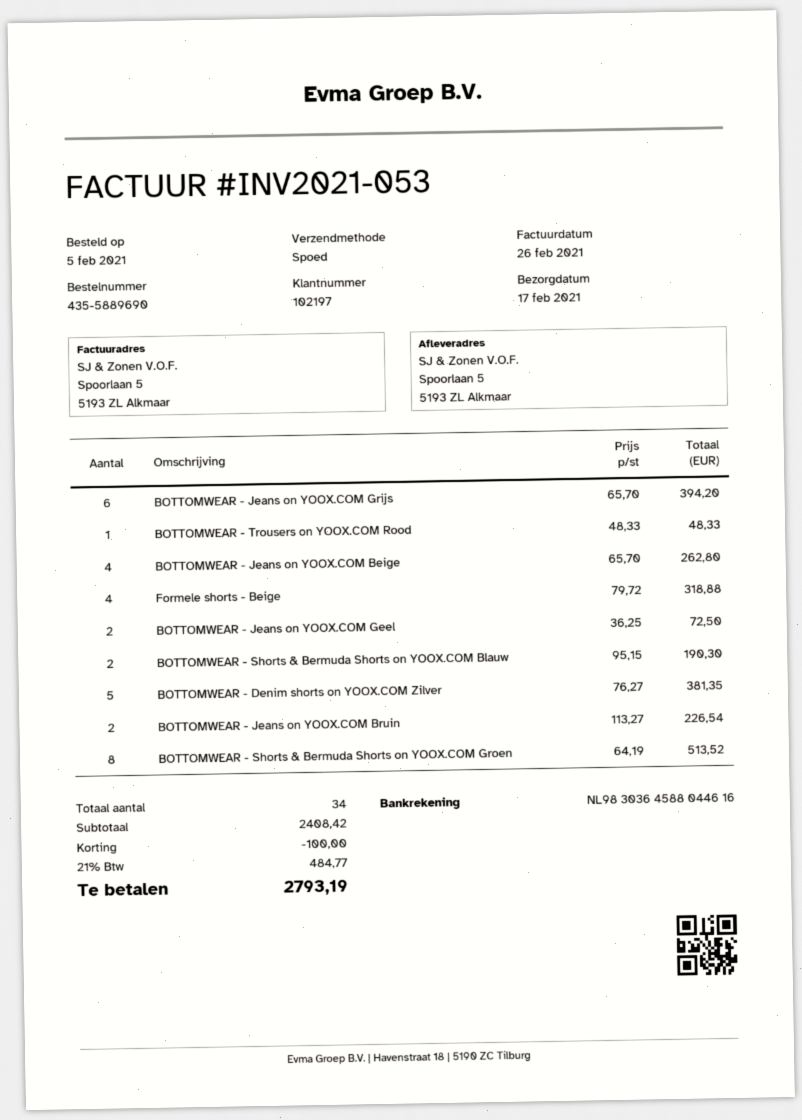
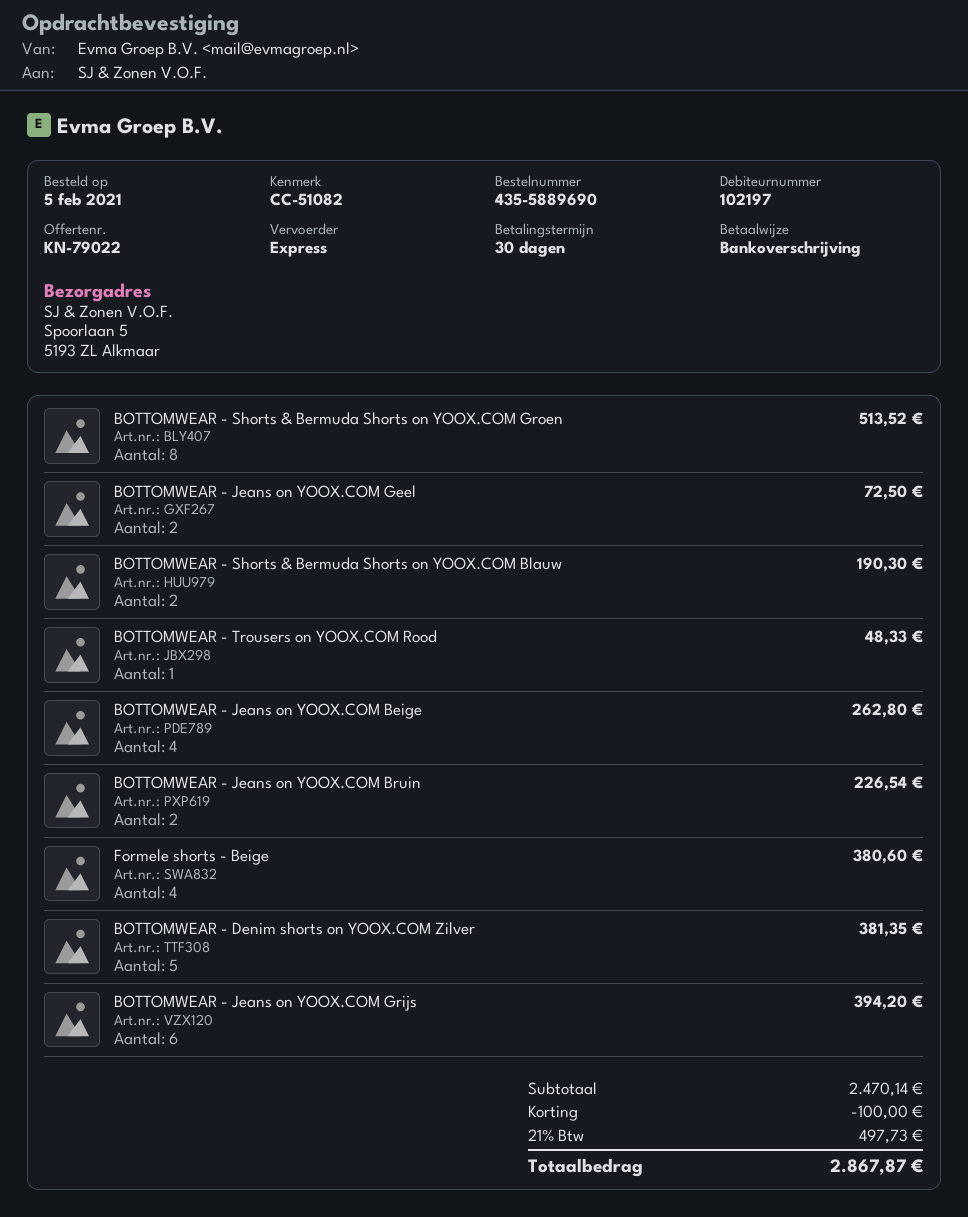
Formele shorts - Beige: 4 for 318.88 -> 4 for 380.60
subtotal: 2408.42 -> 2470.14
tax: 21% = 484.77 -> 21% = 497.73
total: 2793.19 -> 2867.87

